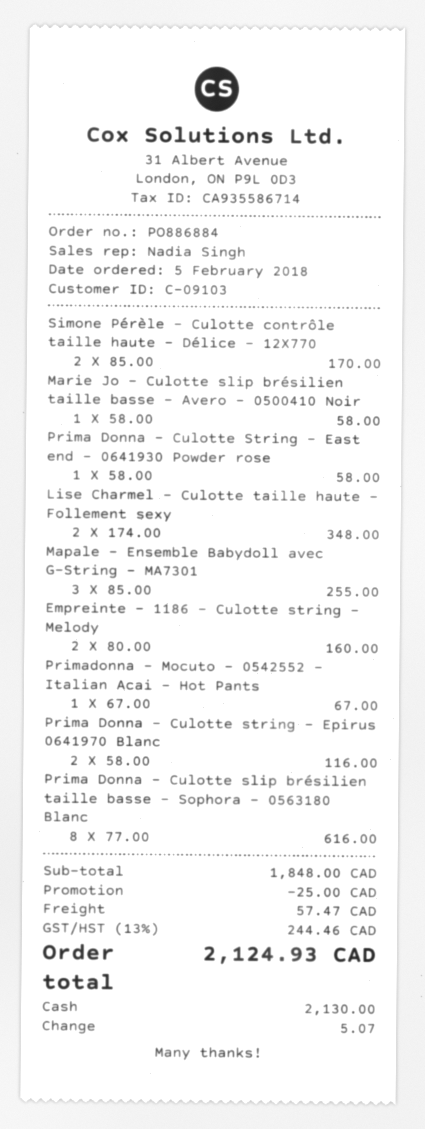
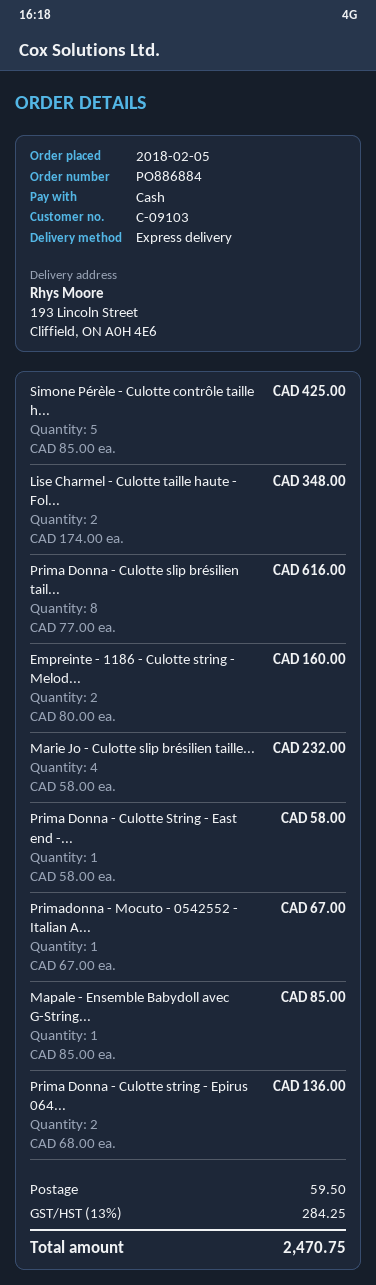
Simone Pérèle - Culotte contrôle taille haute - Délice - 12X770: 2 x 85.00 = 170.00 -> 5 x 85.00 = 425.00
Marie Jo - Culotte slip brésilien taille basse - Avero - 0500410 Noir: 1 x 58.00 = 58.00 -> 4 x 58.00 = 232.00
Mapale - Ensemble Babydoll avec G-String - MA7301: 3 x 85.00 = 255.00 -> 1 x 85.00 = 85.00
Prima Donna - Culotte string - Epirus 0641970 Blanc: 2 x 58.00 = 116.00 -> 2 x 68.00 = 136.00
discount: 25.00 -> none
shipping: 57.47 -> 59.50
tax: 13% = 244.46 -> 13% = 284.25
total: 2124.93 -> 2470.75

